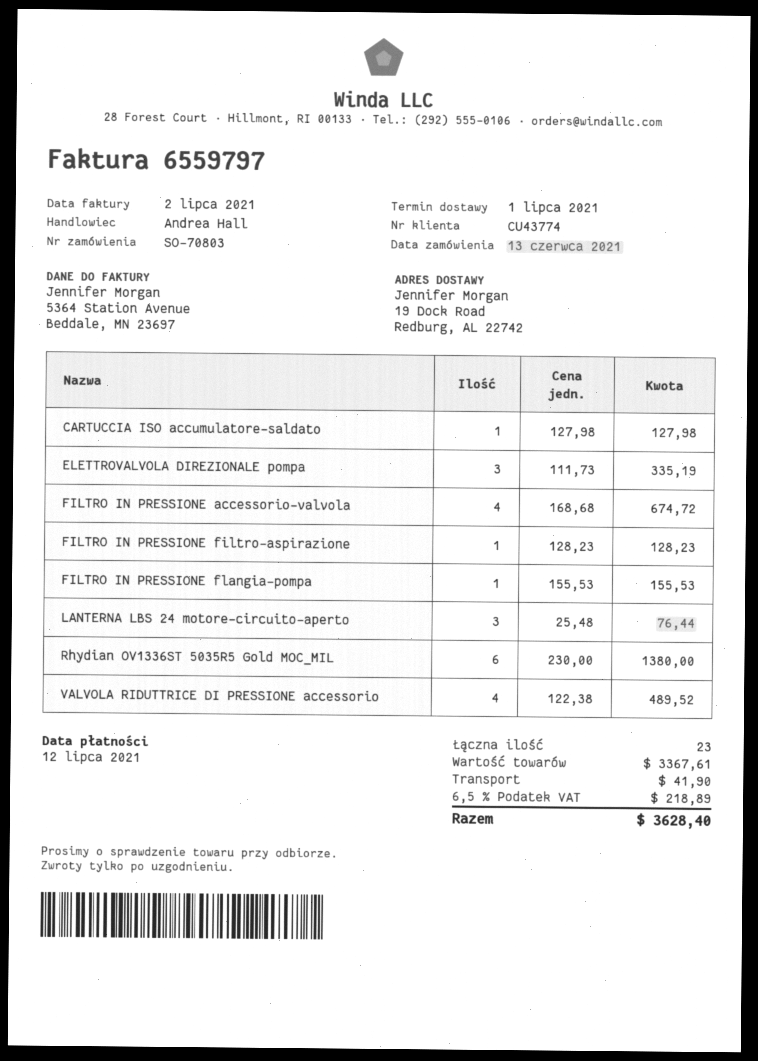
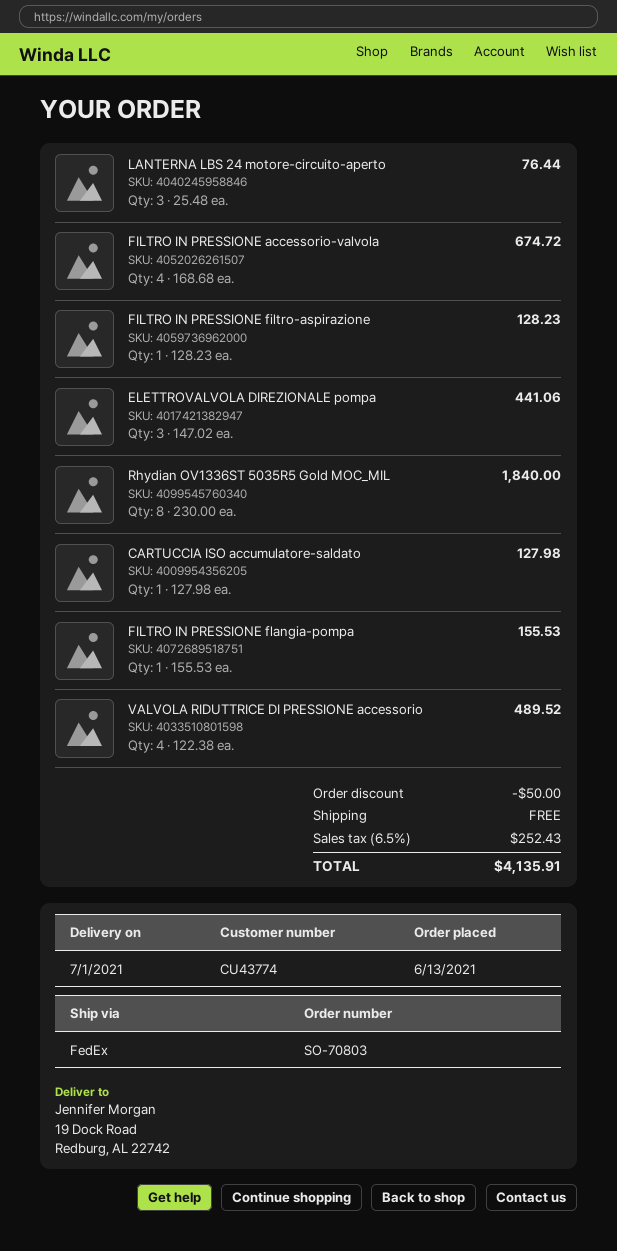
ELETTROVALVOLA DIREZIONALE pompa: 3 x 111.73 = 335.19 -> 3 x 147.02 = 441.06
Rhydian OV1336ST 5035R5 Gold MOC_MIL: 6 x 230.00 = 1380.00 -> 8 x 230.00 = 1840.00
discount: none -> 50.00
shipping: 41.90 -> 0.00
tax: 6.5% = 218.89 -> 6.5% = 252.43
total: 3628.40 -> 4135.91

